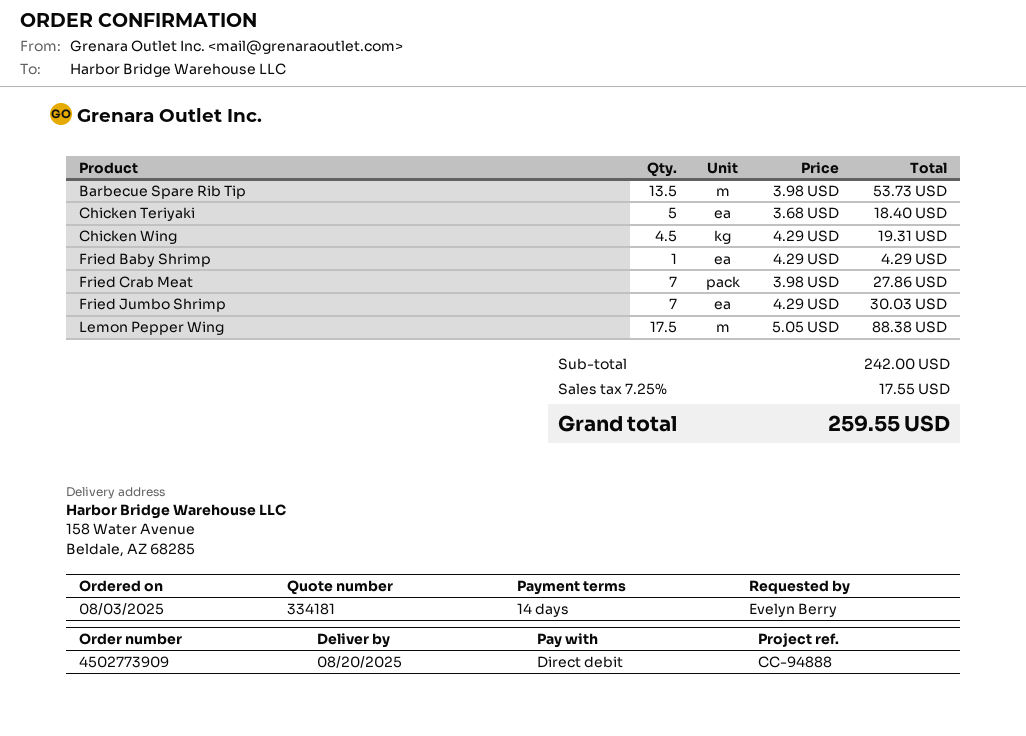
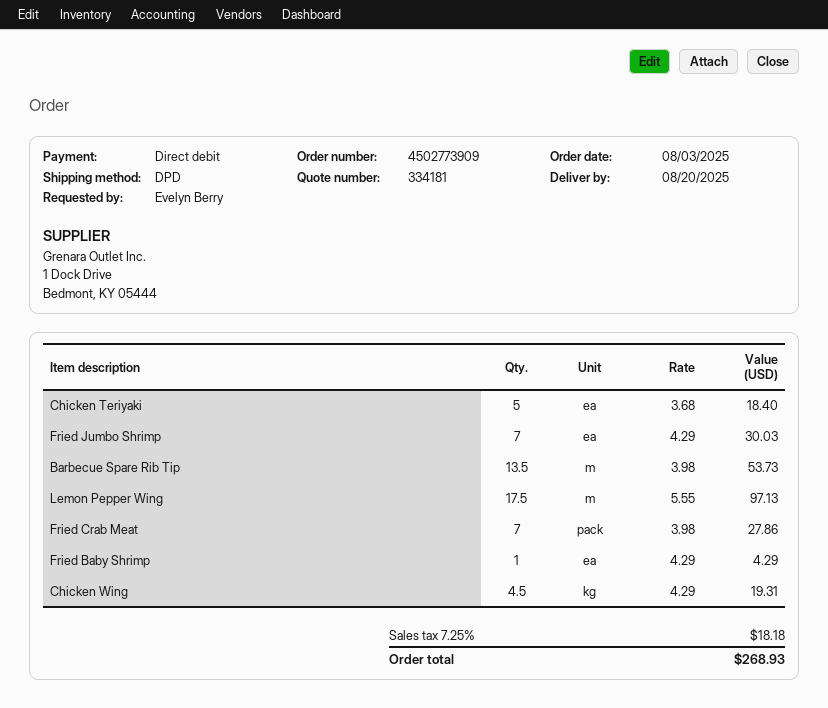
Lemon Pepper Wing: 17.5 x 5.05 = 88.38 -> 17.5 x 5.55 = 97.13
tax: 7.25% = 17.55 -> 7.25% = 18.18
total: 259.55 -> 268.93

